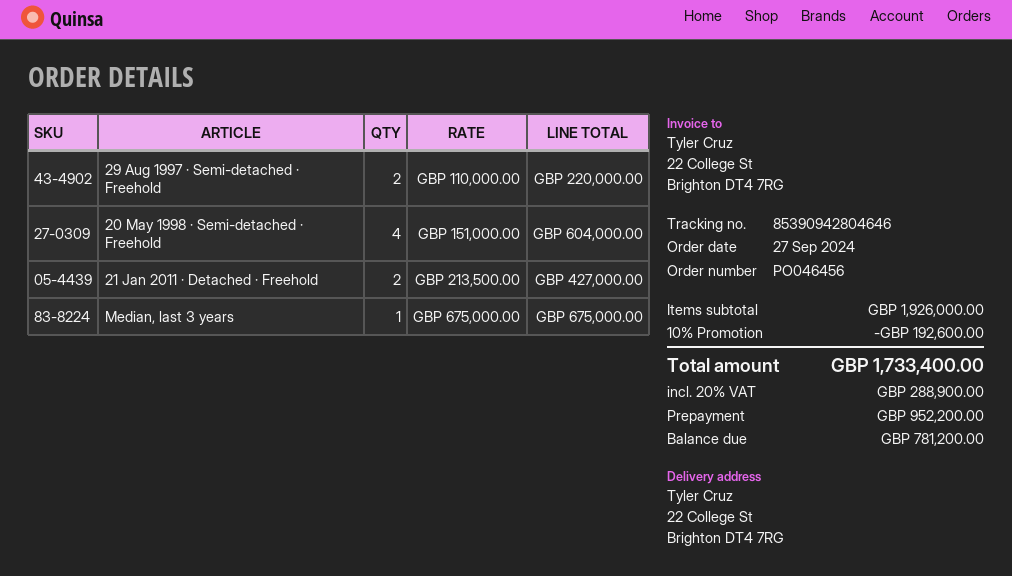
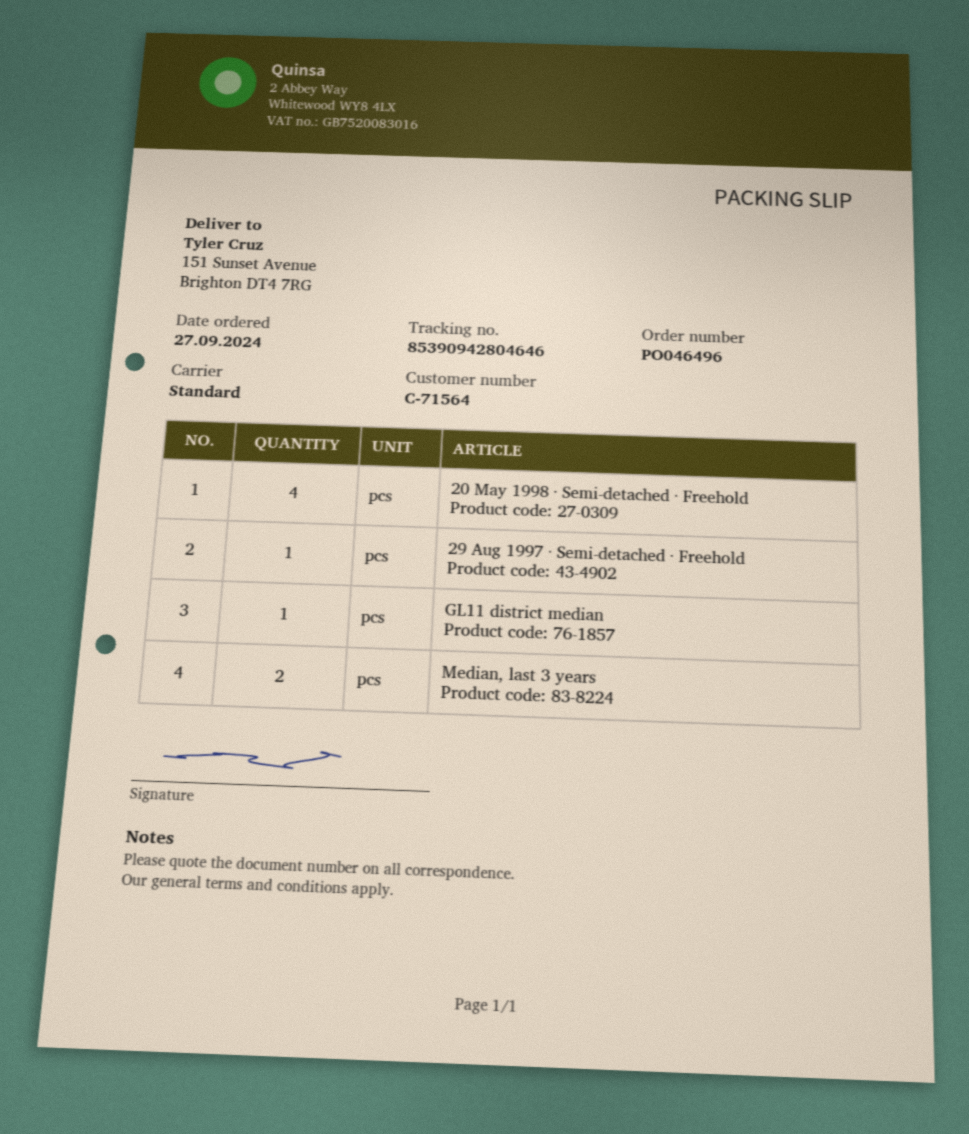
order number: PO046456 -> PO046496
ship to: 22 College St, Brighton DT4 7RG -> 151 Sunset Avenue, Brighton DT4 7RG
29 Aug 1997 · Semi-detached · Freehold: 2 -> 1
21 Jan 2011 · Detached · Freehold: 2 -> none
Median, last 3 years: 1 -> 2
GL11 district median: none -> 1

